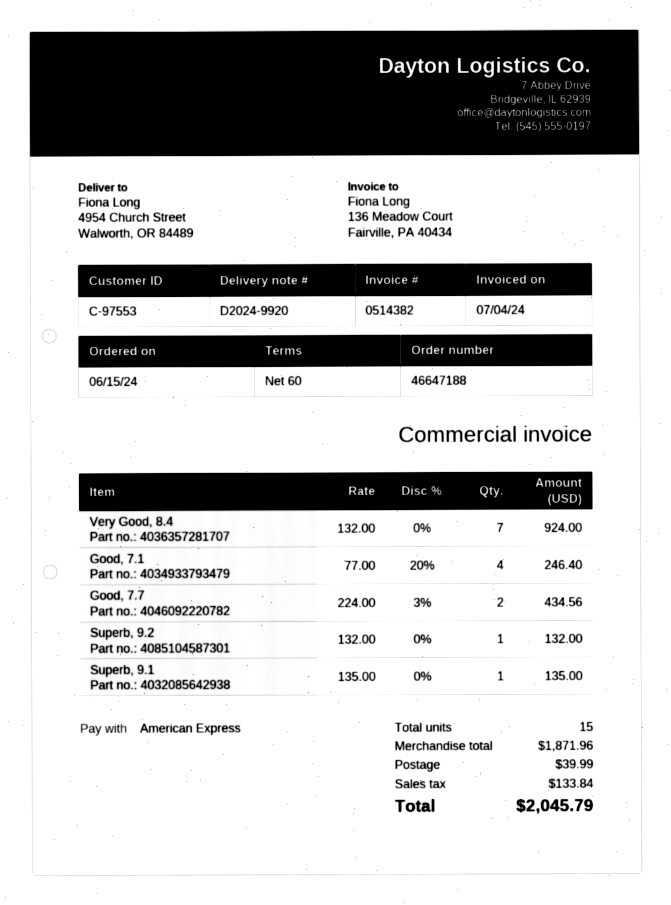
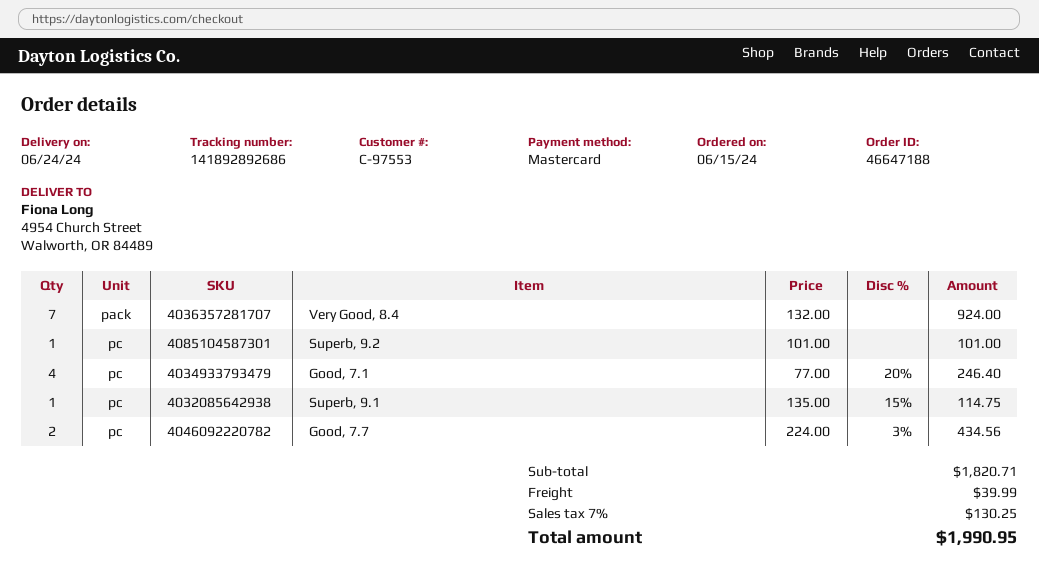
payment method: American Express -> Mastercard
Superb, 9.2: 1 x 132.00 = 132.00 -> 1 x 101.00 = 101.00
Superb, 9.1: 1 x 135.00 = 135.00 -> 1 x 135.00 - 15% = 114.75
subtotal: 1871.96 -> 1820.71
tax: 133.84 -> 130.25
total: 2045.79 -> 1990.95

